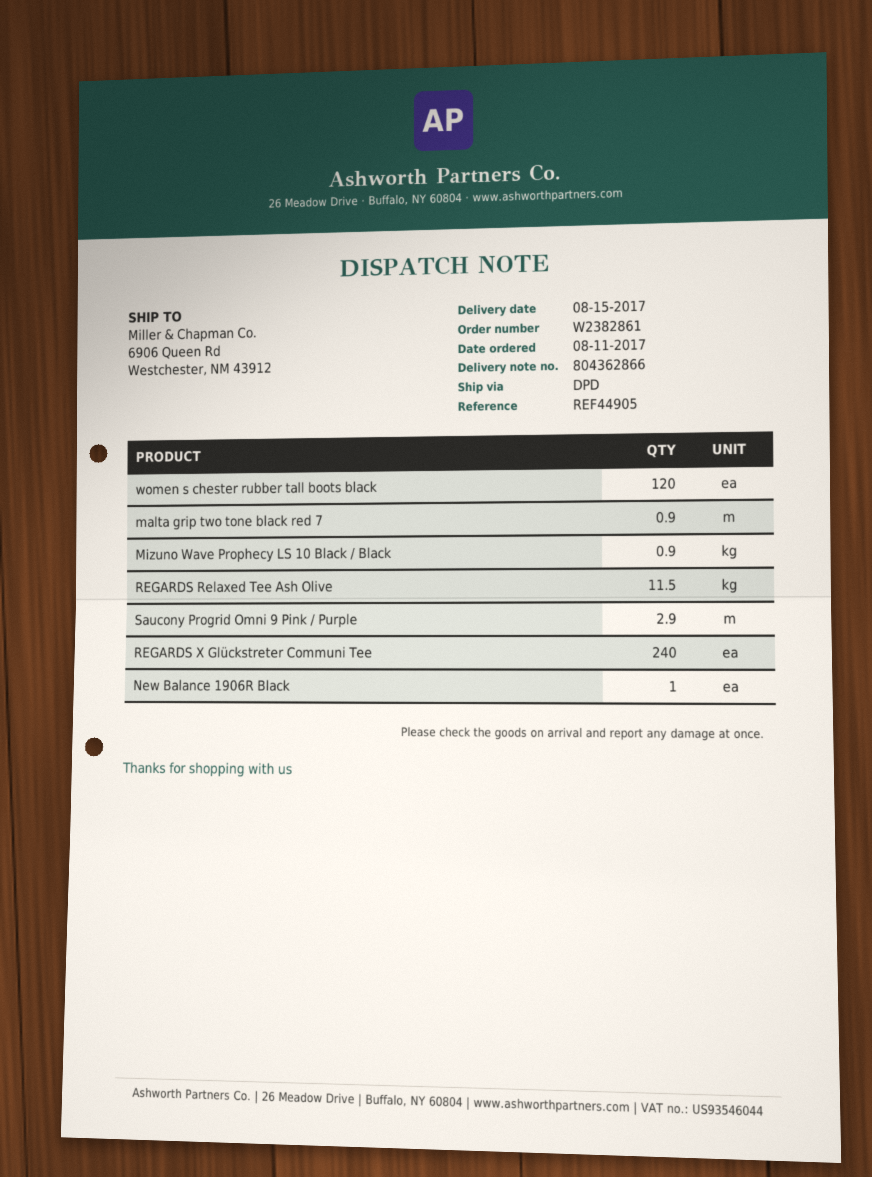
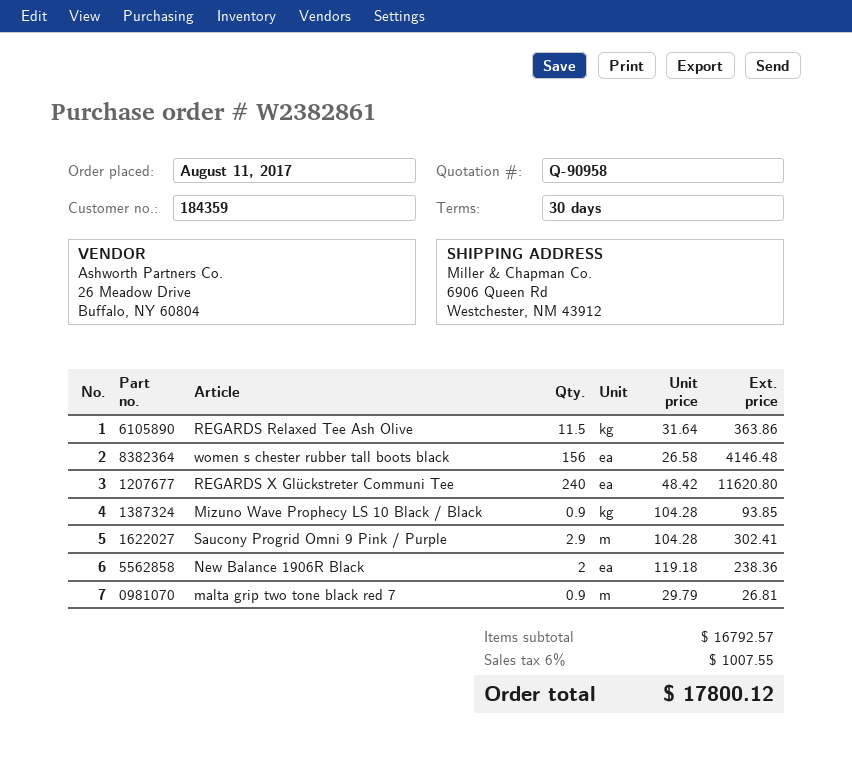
women s chester rubber tall boots black: 120 -> 156
New Balance 1906R Black: 1 -> 2

